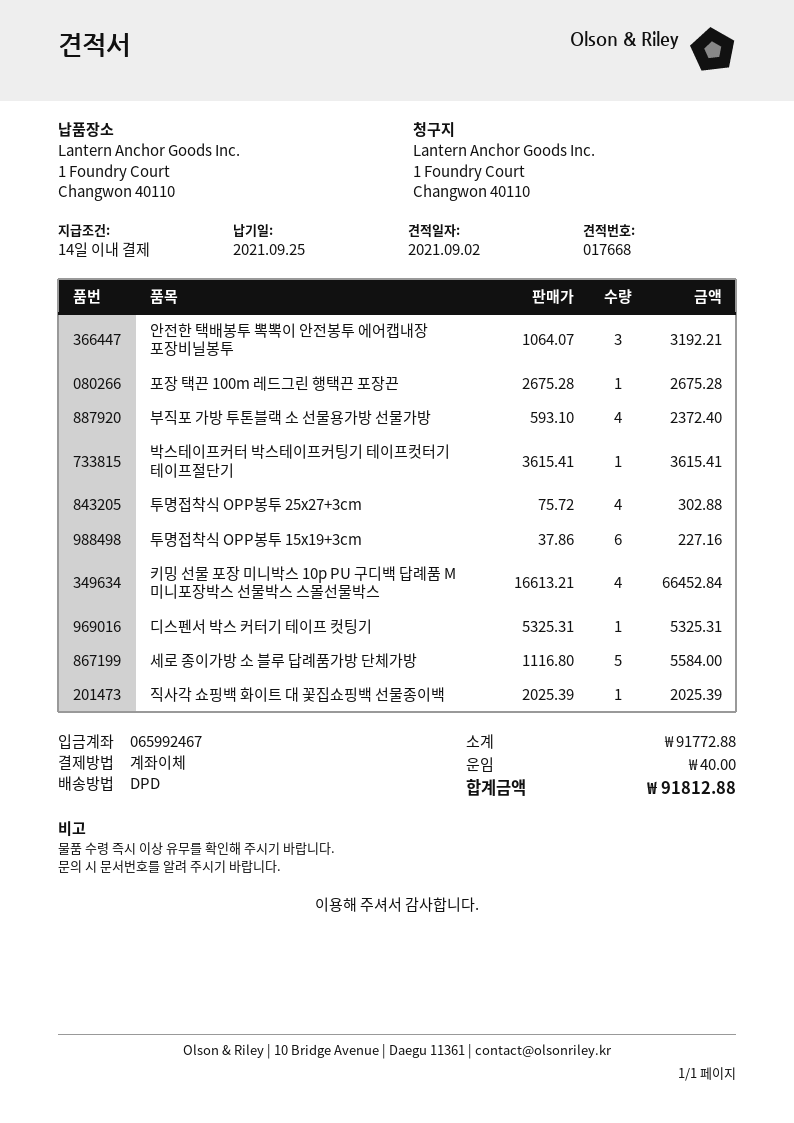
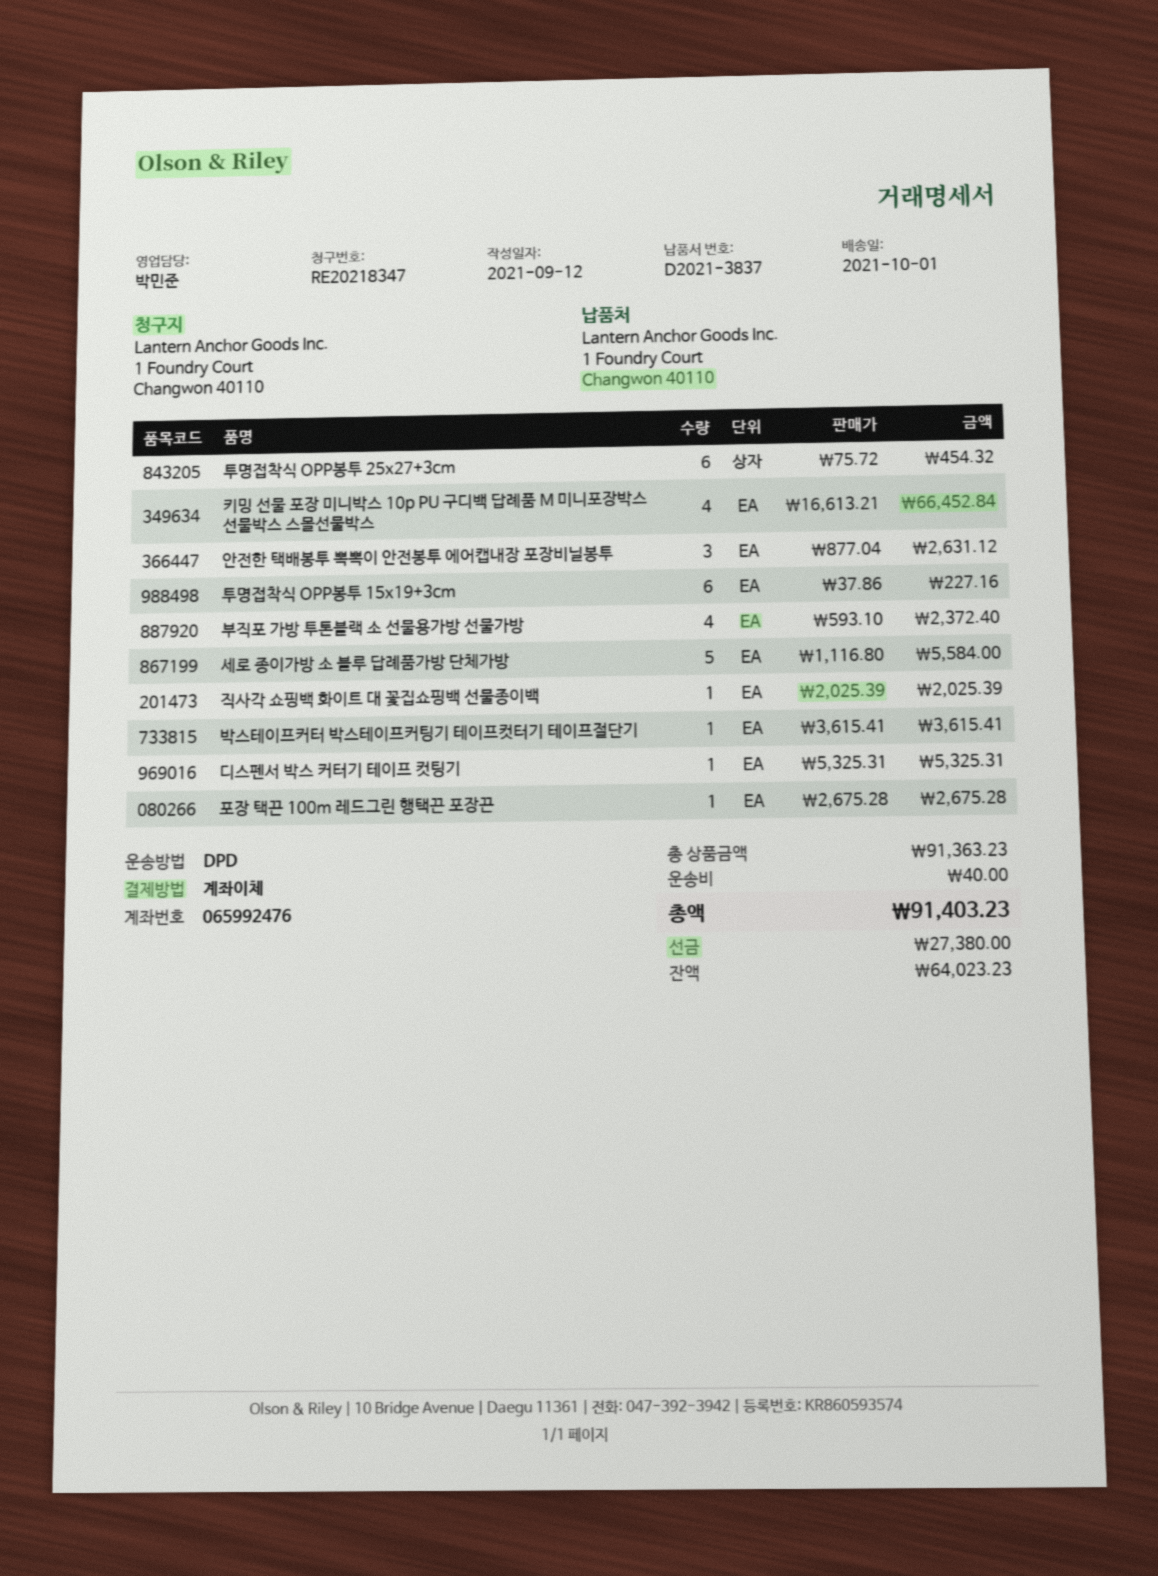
delivery date: 2021-09-25 -> 2021-10-01
bank account: 065992467 -> 065992476
안전한 택배봉투 뽁뽁이 안전봉투 에어캡내장 포장비닐봉투: 3 x 1064.07 = 3192.21 -> 3 x 877.04 = 2631.12
투명접착식 OPP봉투 25x27+3cm: 4 x 75.72 = 302.88 -> 6 x 75.72 = 454.32
subtotal: 91772.88 -> 91363.23
total: 91812.88 -> 91403.23

